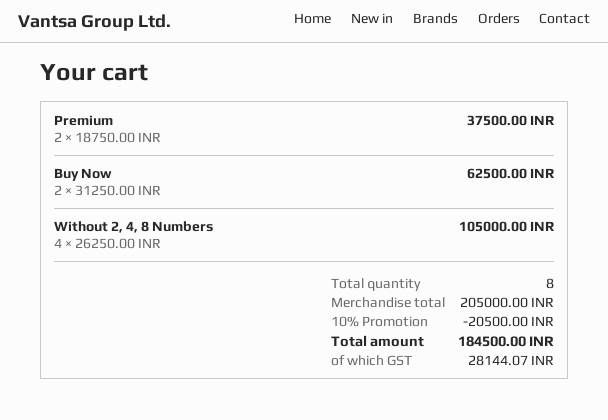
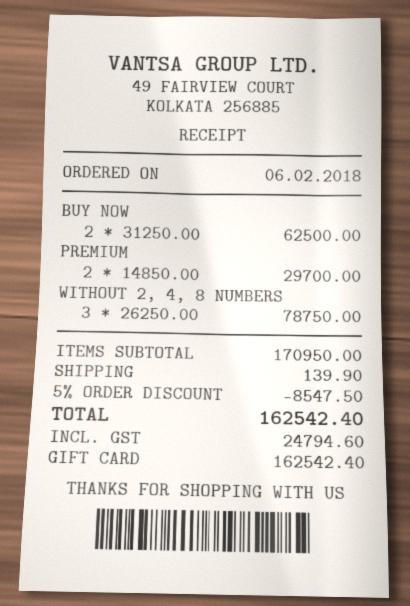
Premium: 2 x 18750.00 = 37500.00 -> 2 x 14850.00 = 29700.00
Without 2, 4, 8 Numbers: 4 x 26250.00 = 105000.00 -> 3 x 26250.00 = 78750.00
subtotal: 205000.00 -> 170950.00
discount: 10% = 20500.00 -> 5% = 8547.50
shipping: none -> 139.90
tax: 28144.07 -> 24794.60
total: 184500.00 -> 162542.40

